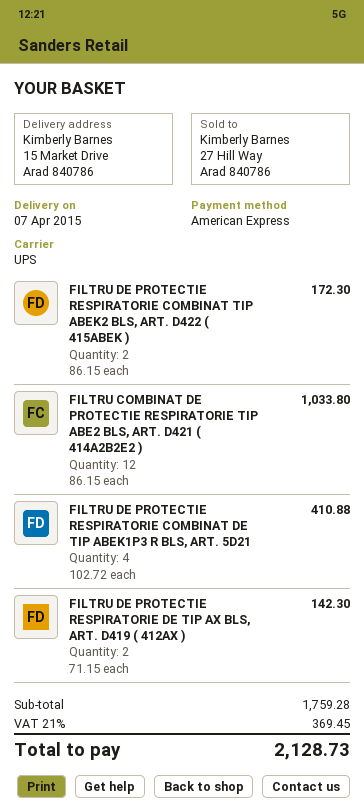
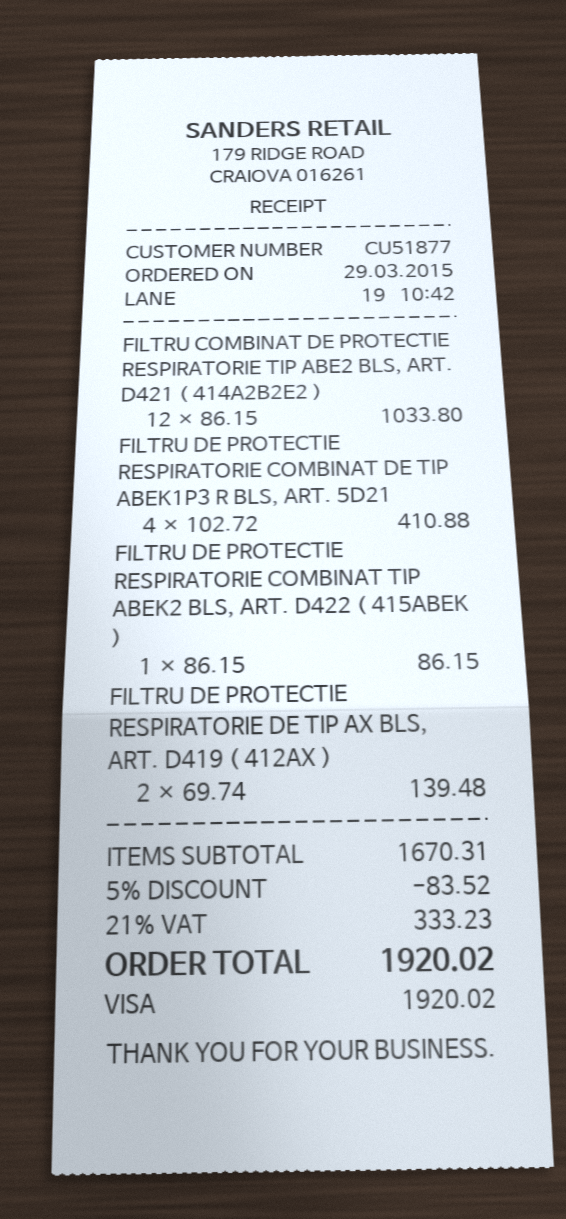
payment method: American Express -> Visa
FILTRU DE PROTECTIE RESPIRATORIE COMBINAT TIP ABEK2 BLS, ART. D422 ( 415ABEK ): 2 x 86.15 = 172.30 -> 1 x 86.15 = 86.15
FILTRU DE PROTECTIE RESPIRATORIE DE TIP AX BLS, ART. D419 ( 412AX ): 2 x 71.15 = 142.30 -> 2 x 69.74 = 139.48
subtotal: 1759.28 -> 1670.31
discount: none -> 5% = 83.52
tax: 21% = 369.45 -> 21% = 333.23
total: 2128.73 -> 1920.02

